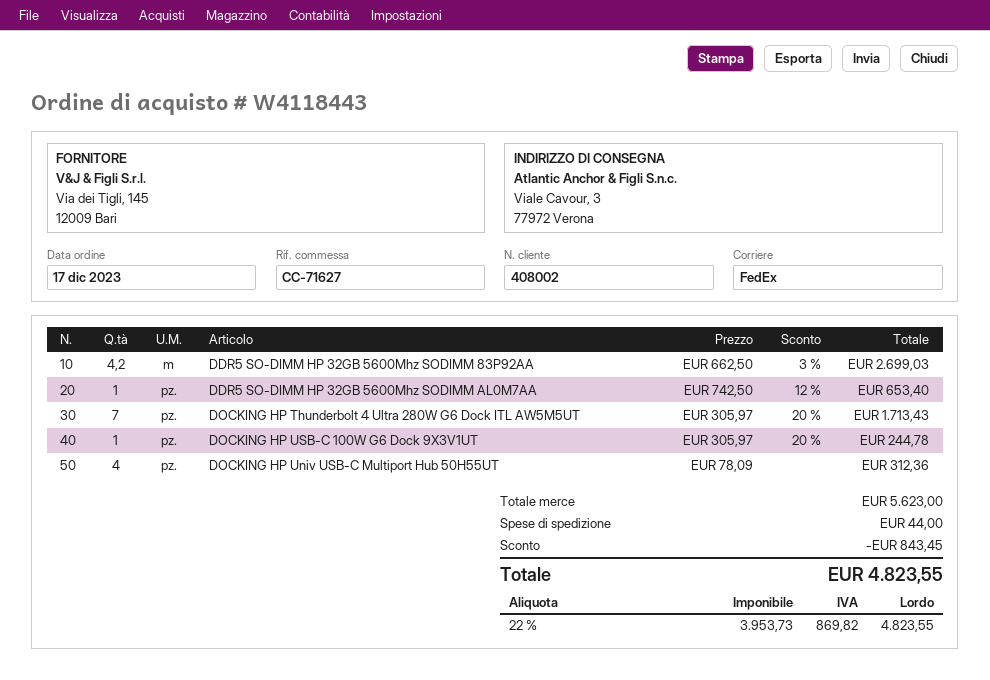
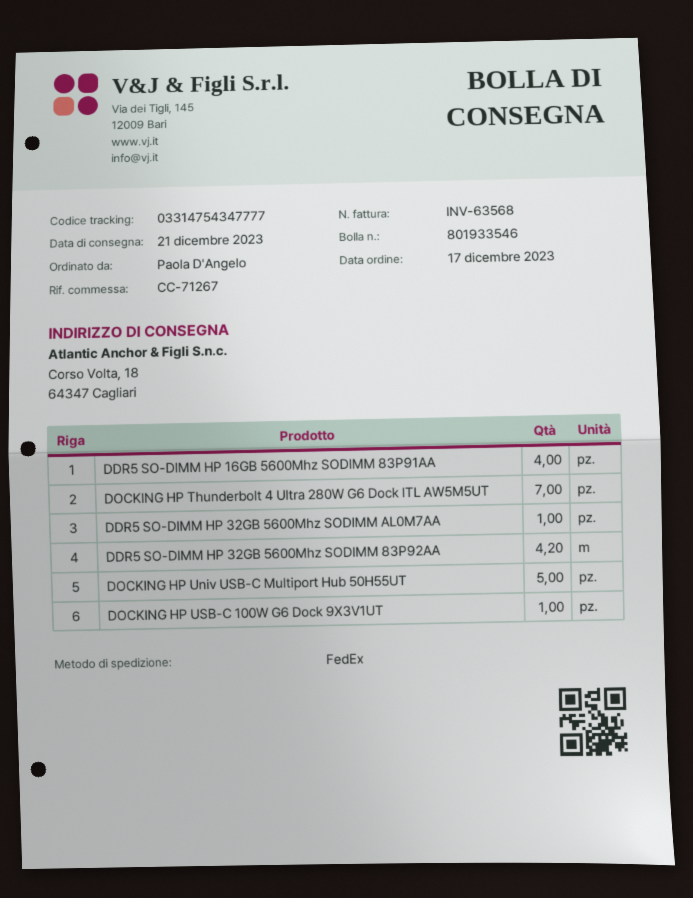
reference: CC-71627 -> CC-71267
ship to: Viale Cavour, 3, 77972 Verona -> Corso Volta, 18, 64347 Cagliari
DOCKING HP Univ USB-C Multiport Hub 50H55UT: 4 -> 5
DDR5 SO-DIMM HP 16GB 5600Mhz SODIMM 83P91AA: none -> 4

